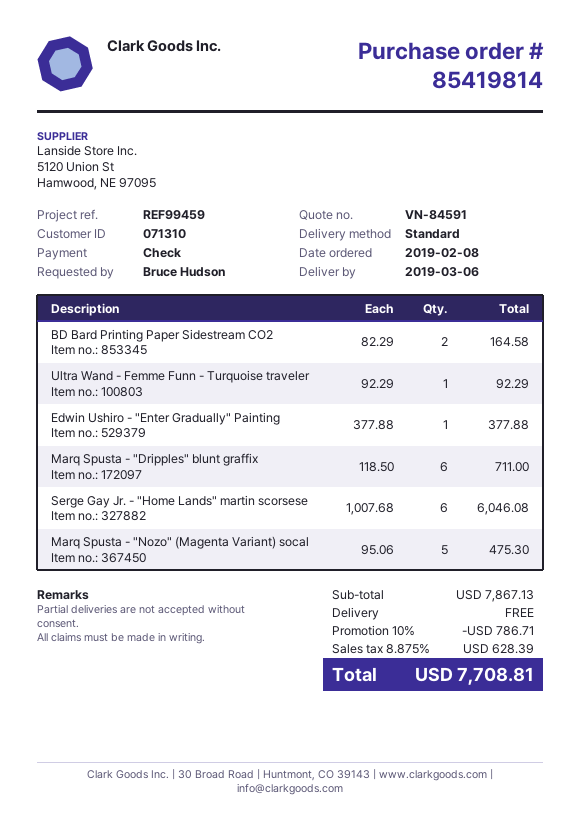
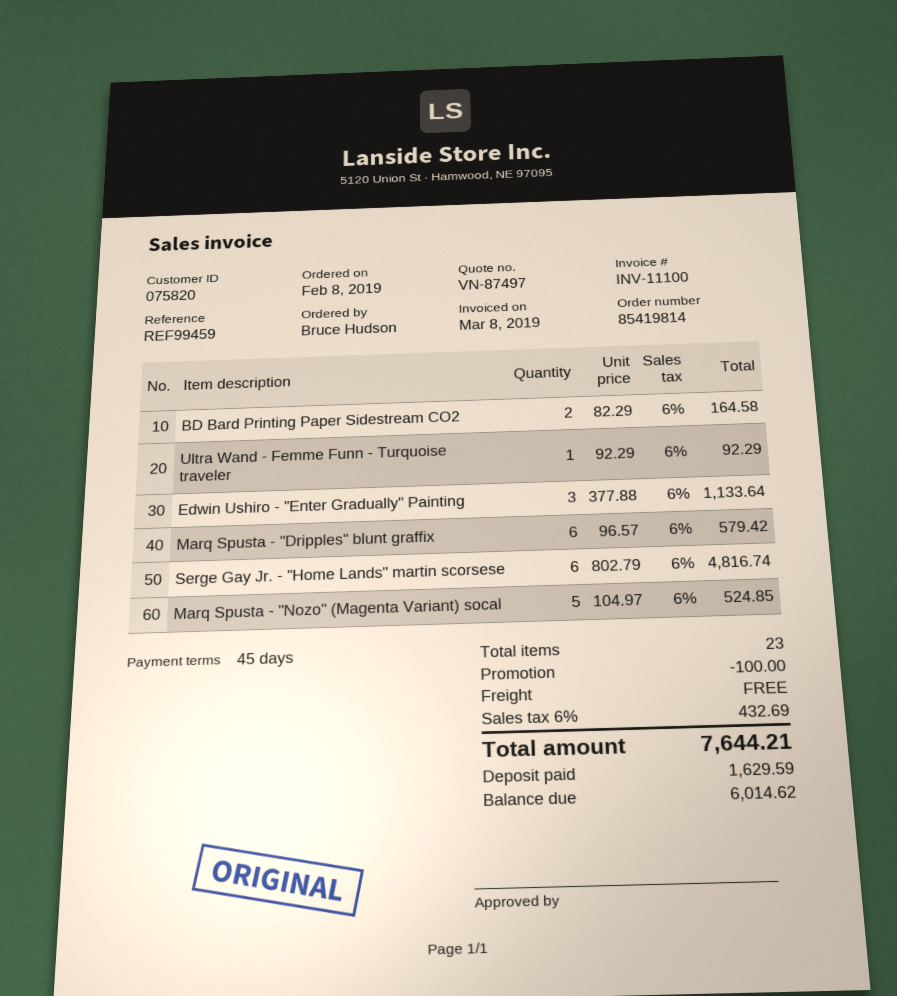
quote number: VN-84591 -> VN-87497
customer number: 071310 -> 075820
Edwin Ushiro - "Enter Gradually" Painting: 1 x 377.88 = 377.88 -> 3 x 377.88 = 1133.64
Marq Spusta - "Dripples" blunt graffix: 6 x 118.50 = 711.00 -> 6 x 96.57 = 579.42
Serge Gay Jr. - "Home Lands" martin scorsese: 6 x 1007.68 = 6046.08 -> 6 x 802.79 = 4816.74
Marq Spusta - "Nozo" (Magenta Variant) socal: 5 x 95.06 = 475.30 -> 5 x 104.97 = 524.85
discount: 786.71 -> 100.00
tax: 8.875% = 628.39 -> 6% = 432.69
total: 7708.81 -> 7644.21

